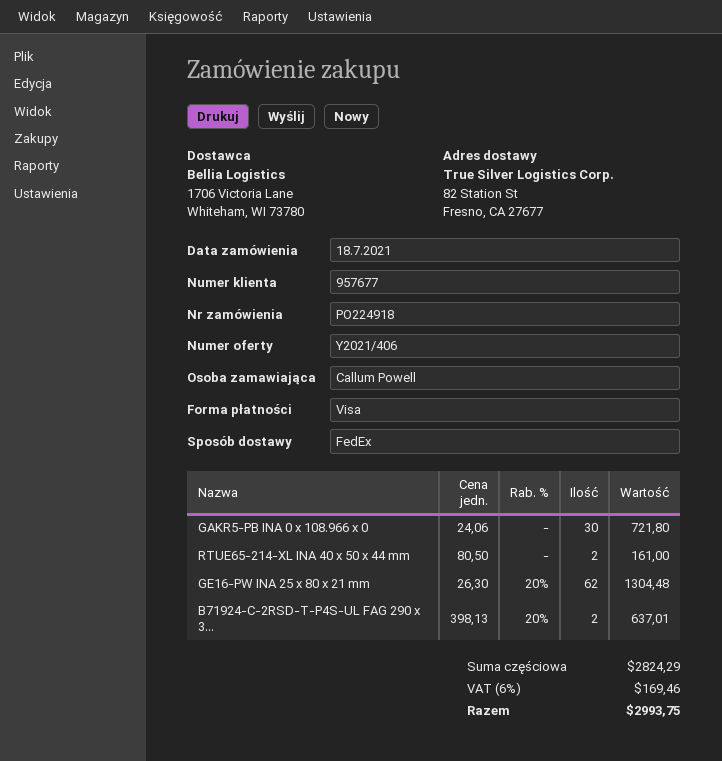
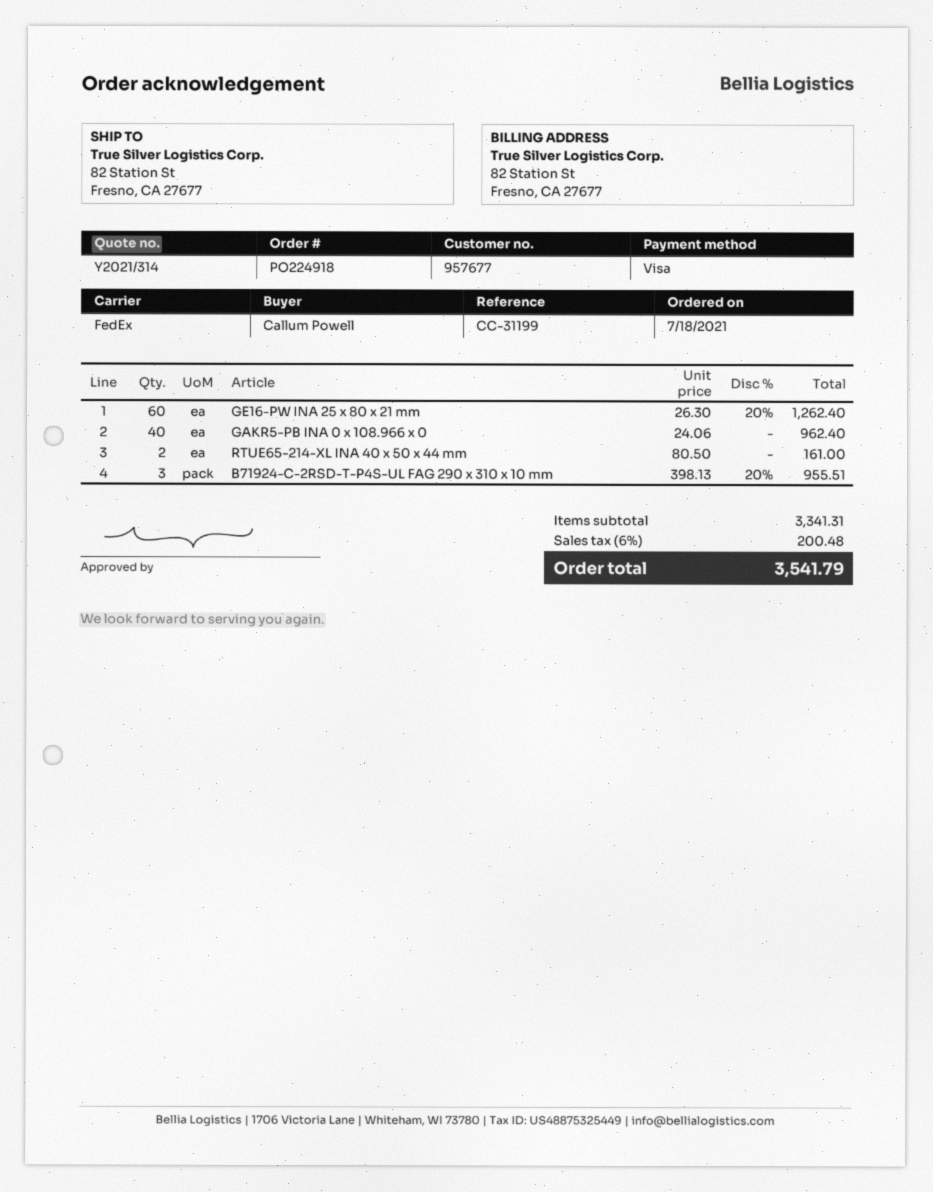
quote number: Y2021/406 -> Y2021/314
GAKR5-PB INA 0 x 108.966 x 0: 30 x 24.06 = 721.80 -> 40 x 24.06 = 962.40
GE16-PW INA 25 x 80 x 21 mm: 62 x 26.30 - 20% = 1304.48 -> 60 x 26.30 - 20% = 1262.40
B71924-C-2RSD-T-P4S-UL FAG 290 x 3...: 2 x 398.13 - 20% = 637.01 -> 3 x 398.13 - 20% = 955.51
subtotal: 2824.29 -> 3341.31
tax: 6% = 169.46 -> 6% = 200.48
total: 2993.75 -> 3541.79

